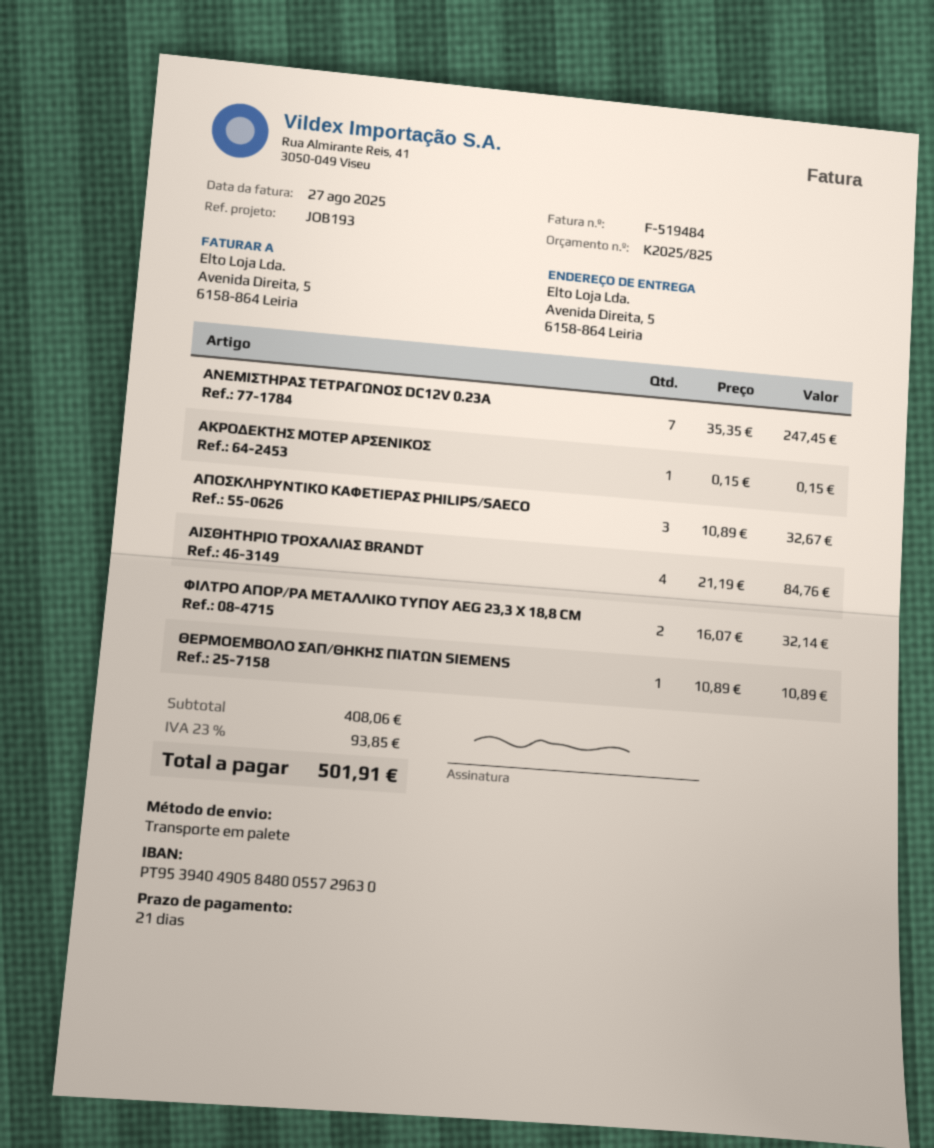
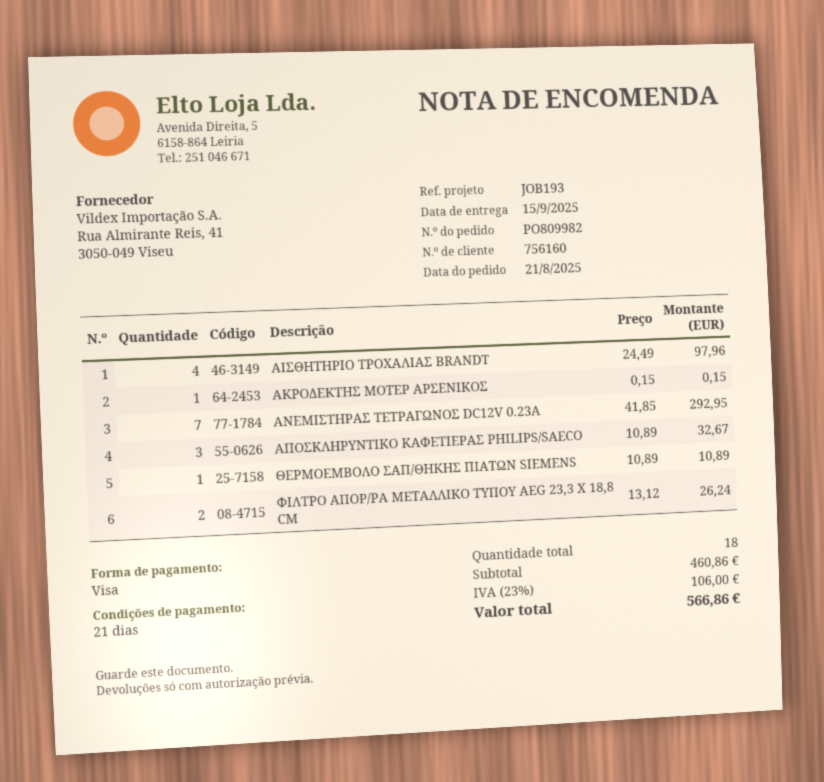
ΑΝΕΜΙΣΤΗΡΑΣ ΤΕΤΡΑΓΩΝΟΣ DC12V 0.23A: 7 x 35.35 = 247.45 -> 7 x 41.85 = 292.95
ΑΙΣΘΗΤΗΡΙΟ ΤΡΟΧΑΛΙΑΣ BRANDT: 4 x 21.19 = 84.76 -> 4 x 24.49 = 97.96
ΦΙΛΤΡΟ ΑΠΟΡ/ΡΑ ΜΕΤΑΛΛΙΚΟ ΤΥΠΟΥ AEG 23,3 X 18,8 CM: 2 x 16.07 = 32.14 -> 2 x 13.12 = 26.24
subtotal: 408.06 -> 460.86
tax: 23% = 93.85 -> 23% = 106.00
total: 501.91 -> 566.86

